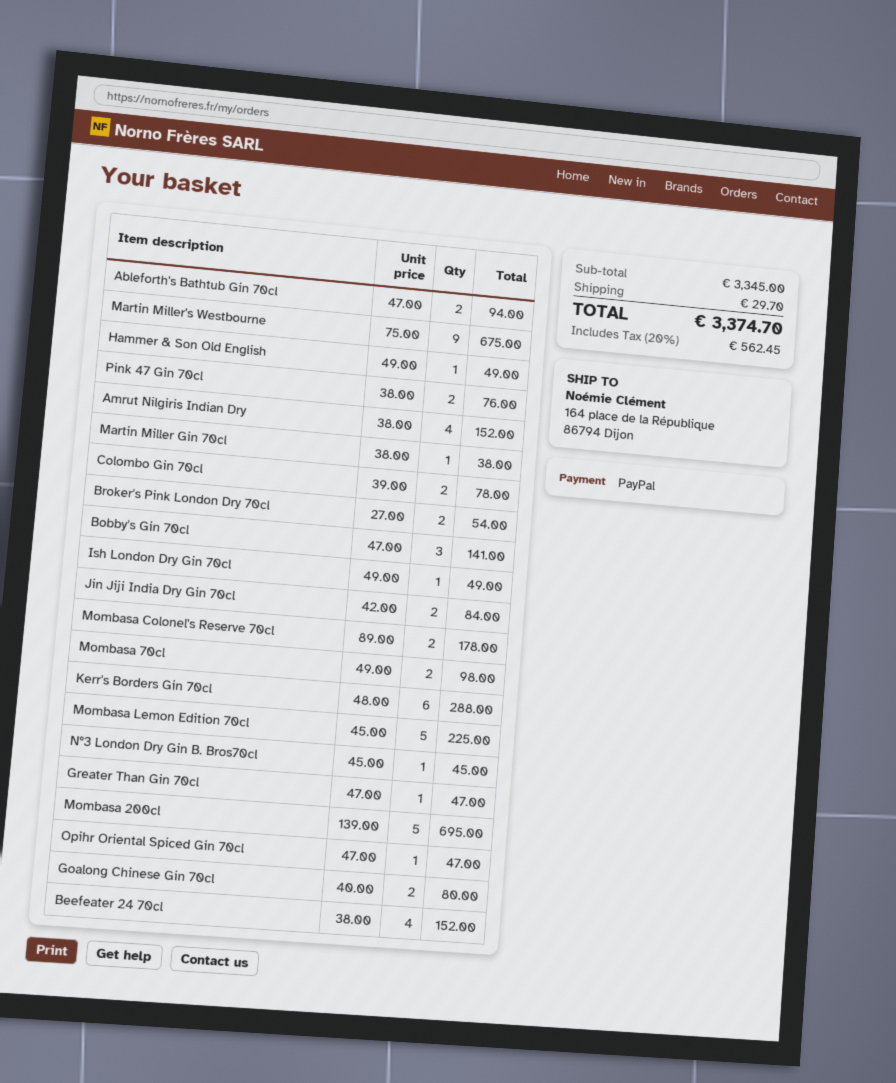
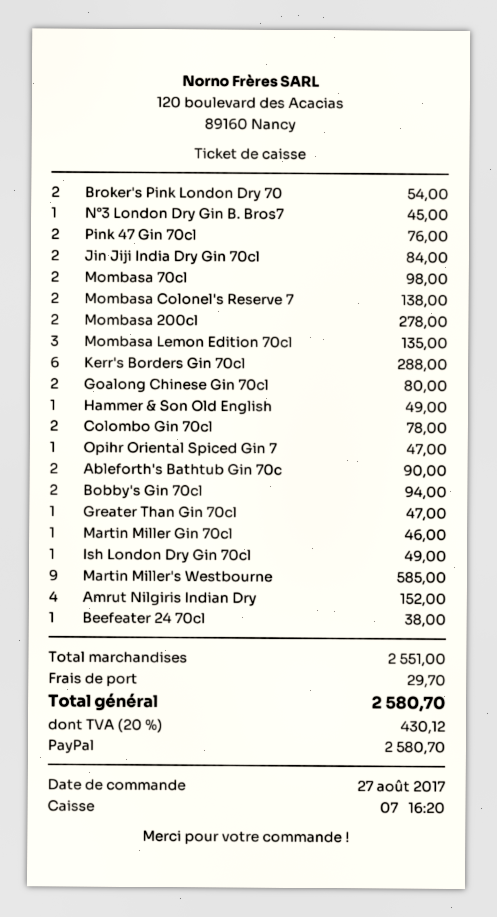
Ableforth's Bathtub Gin 70cl: 2 for 94.00 -> 2 for 90.00
Martin Miller's Westbourne: 9 for 675.00 -> 9 for 585.00
Martin Miller Gin 70cl: 1 for 38.00 -> 1 for 46.00
Bobby's Gin 70cl: 3 for 141.00 -> 2 for 94.00
Mombasa Colonel's Reserve 70cl: 2 for 178.00 -> 2 for 138.00
Mombasa Lemon Edition 70cl: 5 for 225.00 -> 3 for 135.00
Mombasa 200cl: 5 for 695.00 -> 2 for 278.00
Beefeater 24 70cl: 4 for 152.00 -> 1 for 38.00
subtotal: 3345.00 -> 2551.00
tax: 20% = 562.45 -> 20% = 430.12
total: 3374.70 -> 2580.70

